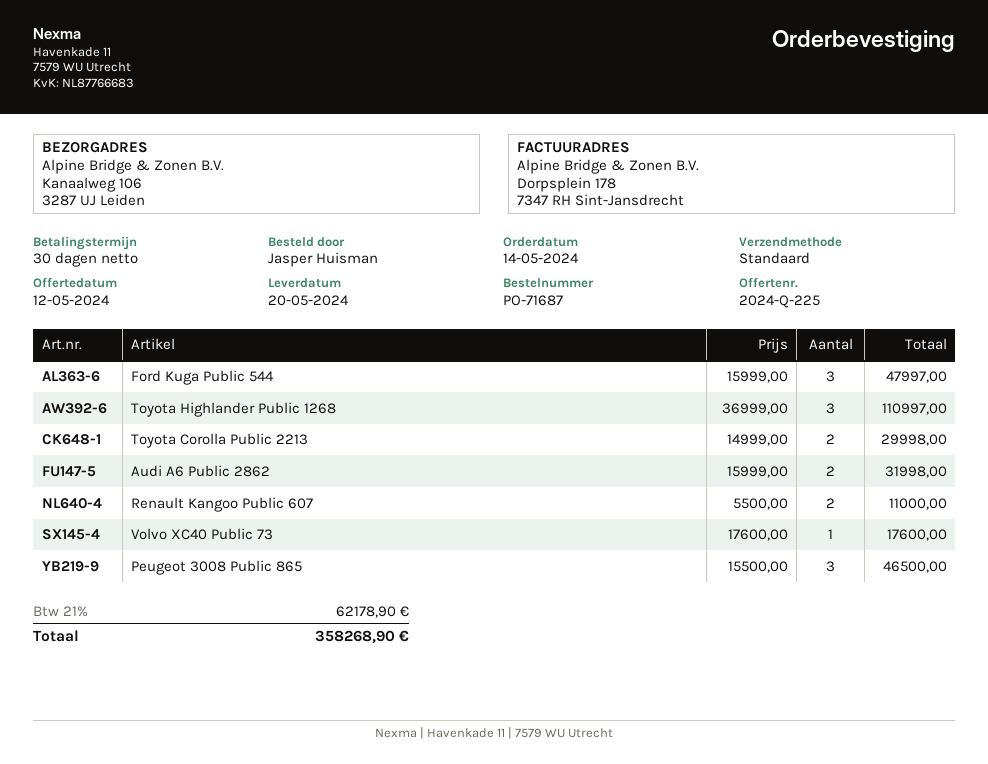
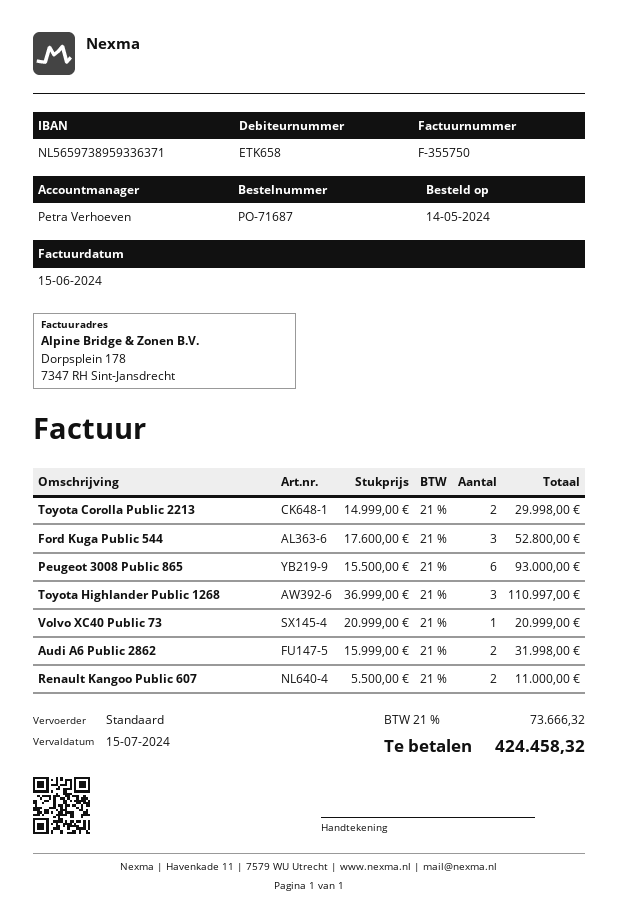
Ford Kuga Public 544: 3 x 15999.00 = 47997.00 -> 3 x 17600.00 = 52800.00
Volvo XC40 Public 73: 1 x 17600.00 = 17600.00 -> 1 x 20999.00 = 20999.00
Peugeot 3008 Public 865: 3 x 15500.00 = 46500.00 -> 6 x 15500.00 = 93000.00
tax: 21% = 62178.90 -> 21% = 73666.32
total: 358268.90 -> 424458.32

